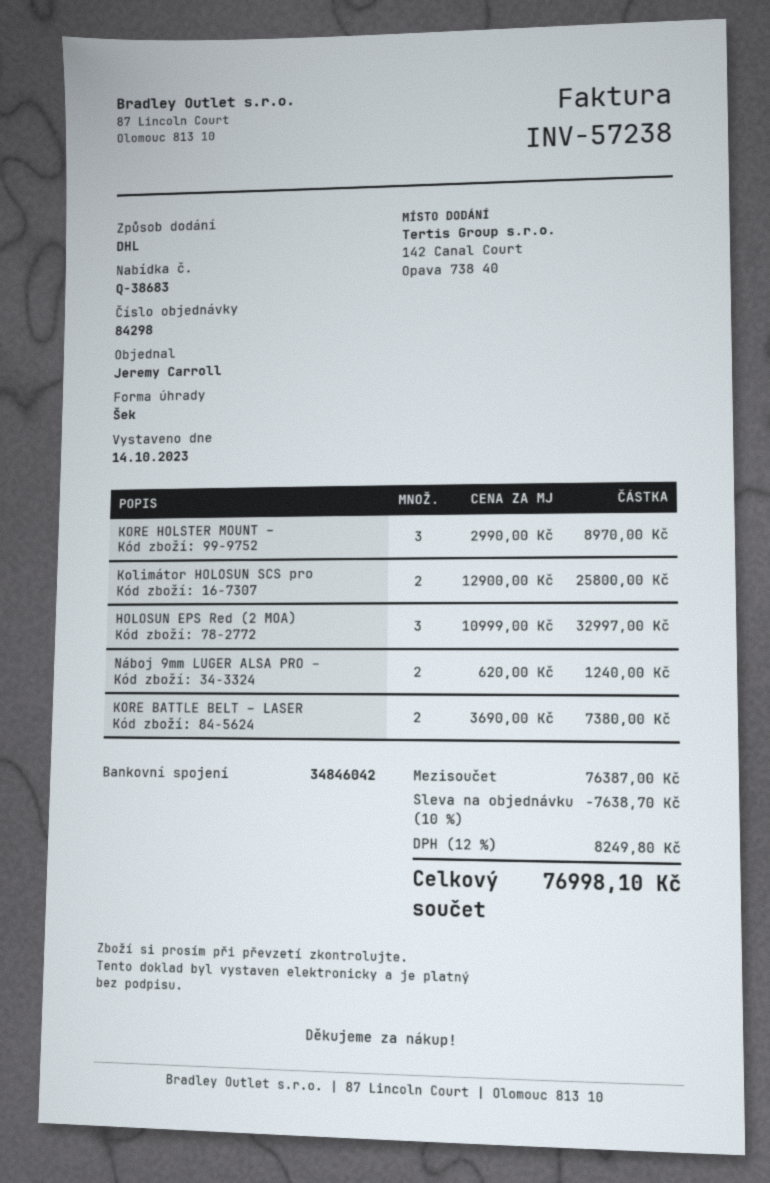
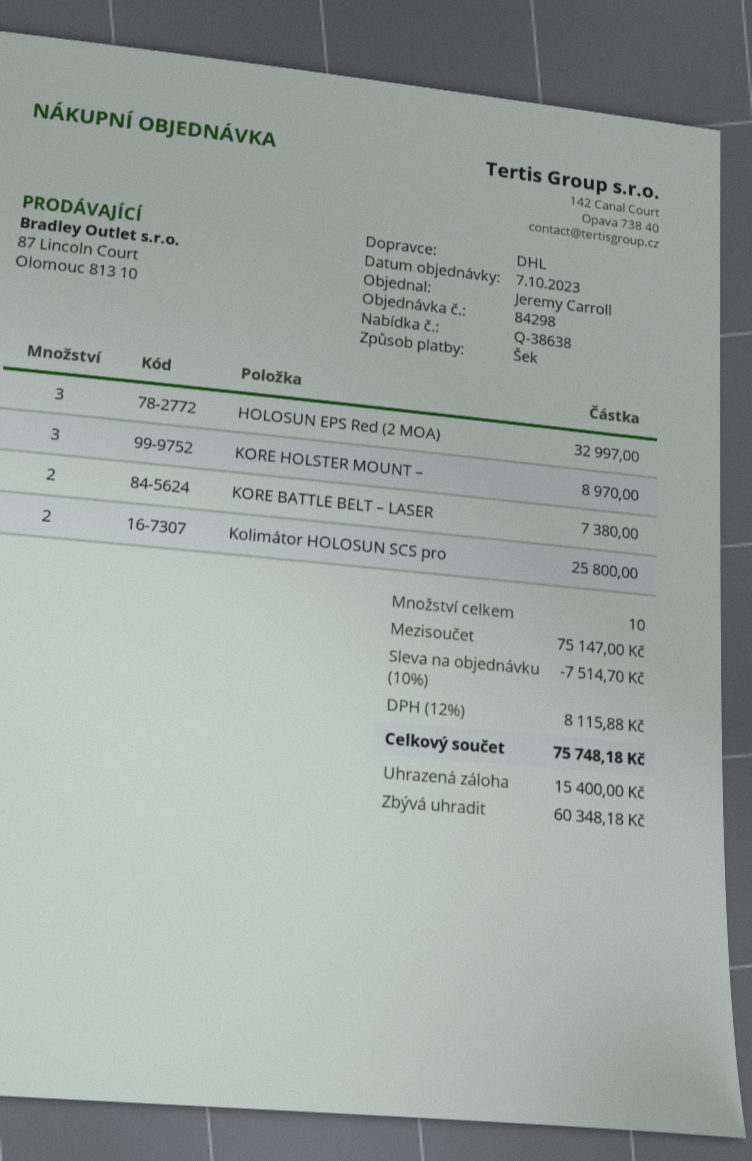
quote number: Q-38683 -> Q-38638
Náboj 9mm LUGER ALSA PRO –: 2 for 1240.00 -> none
subtotal: 76387.00 -> 75147.00
discount: 10% = 7638.70 -> 10% = 7514.70
tax: 12% = 8249.80 -> 12% = 8115.88
total: 76998.10 -> 75748.18

